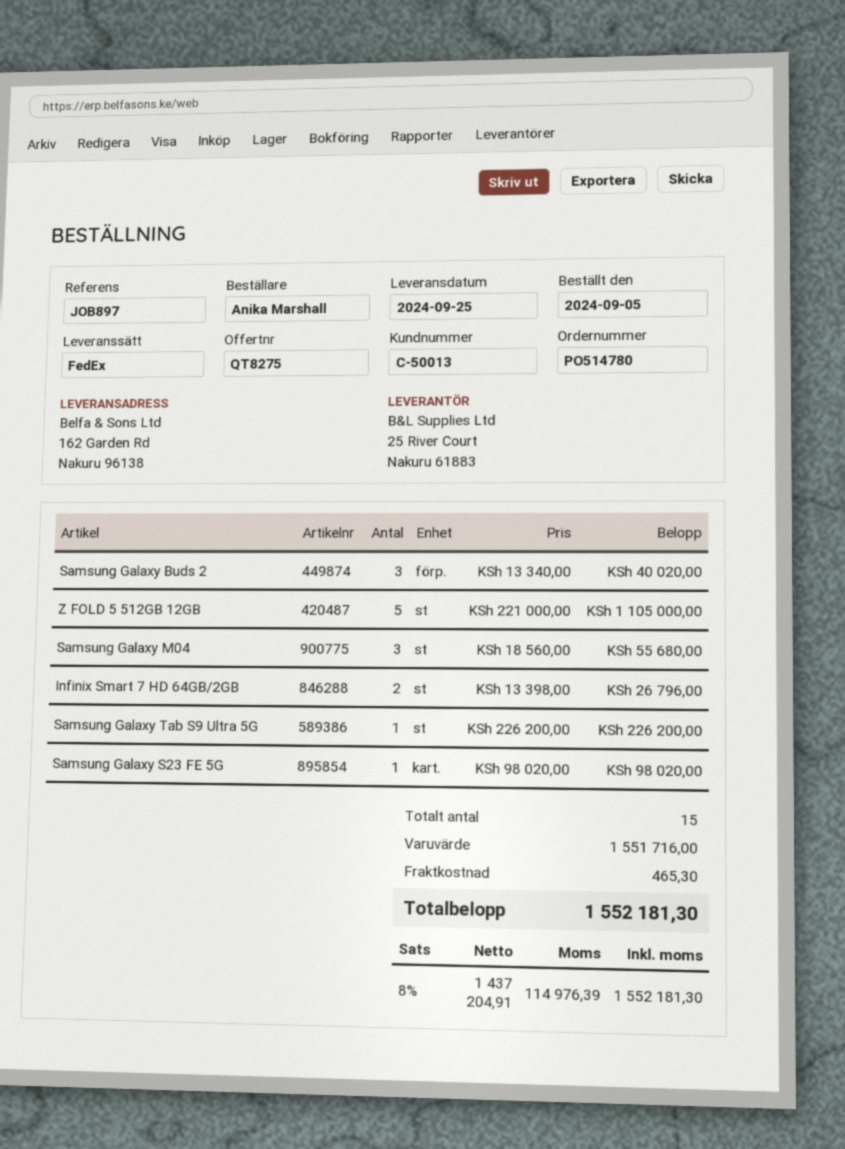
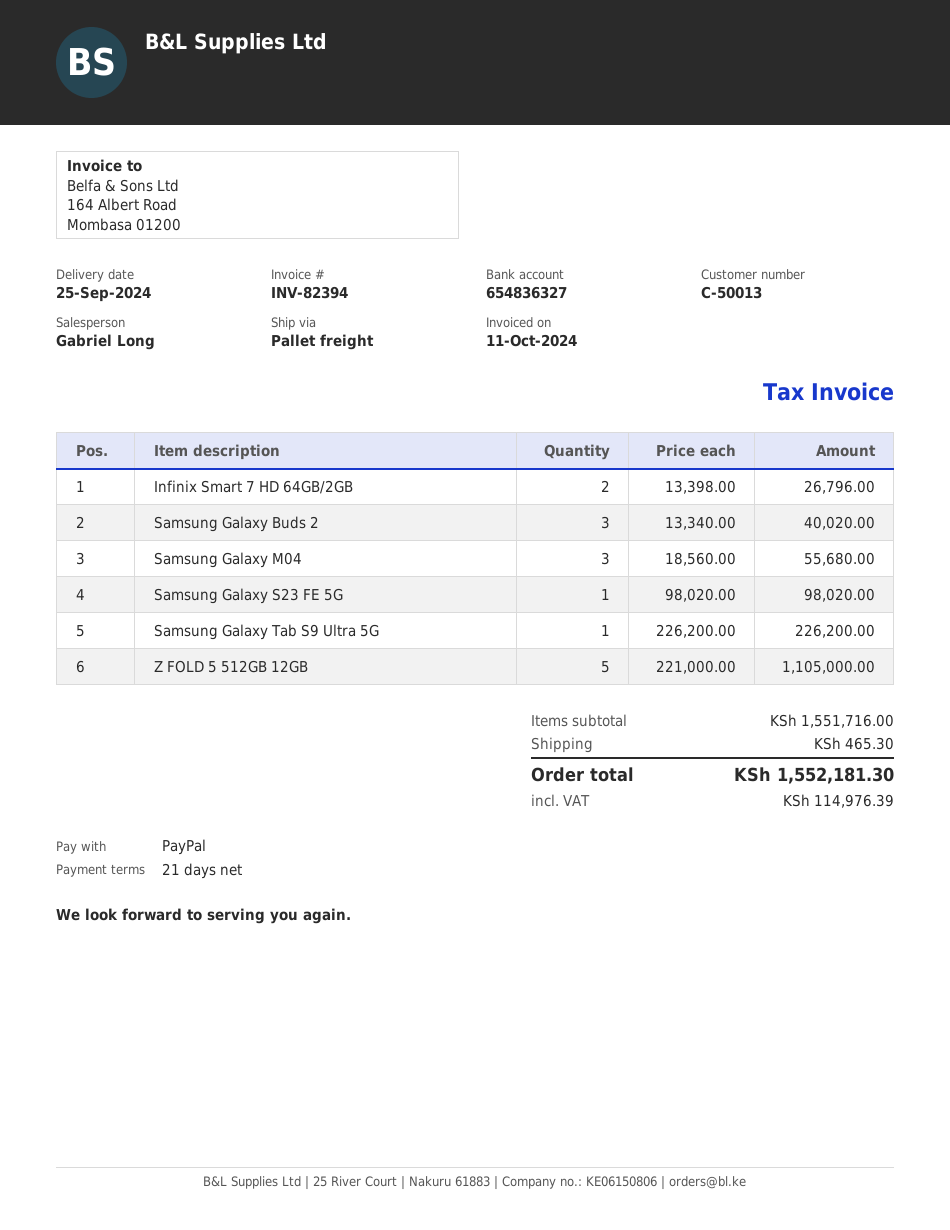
shipping method: FedEx -> pallet freight

